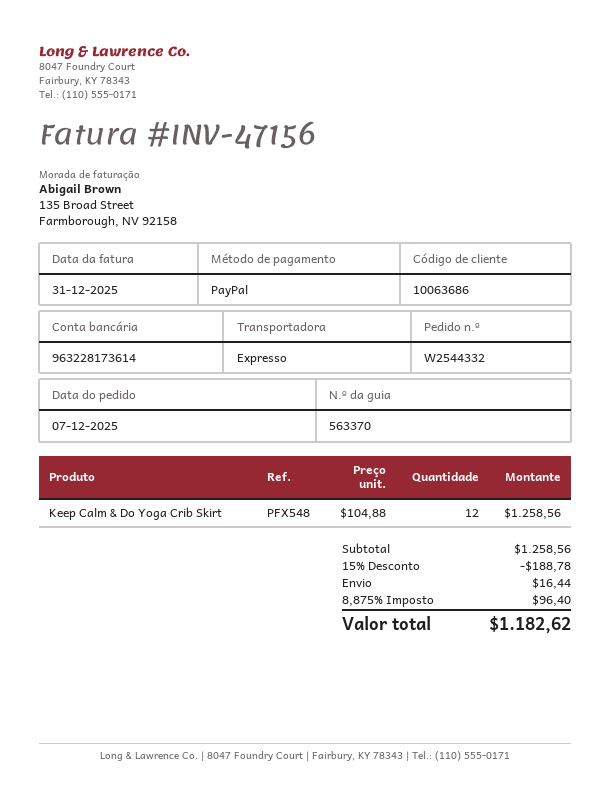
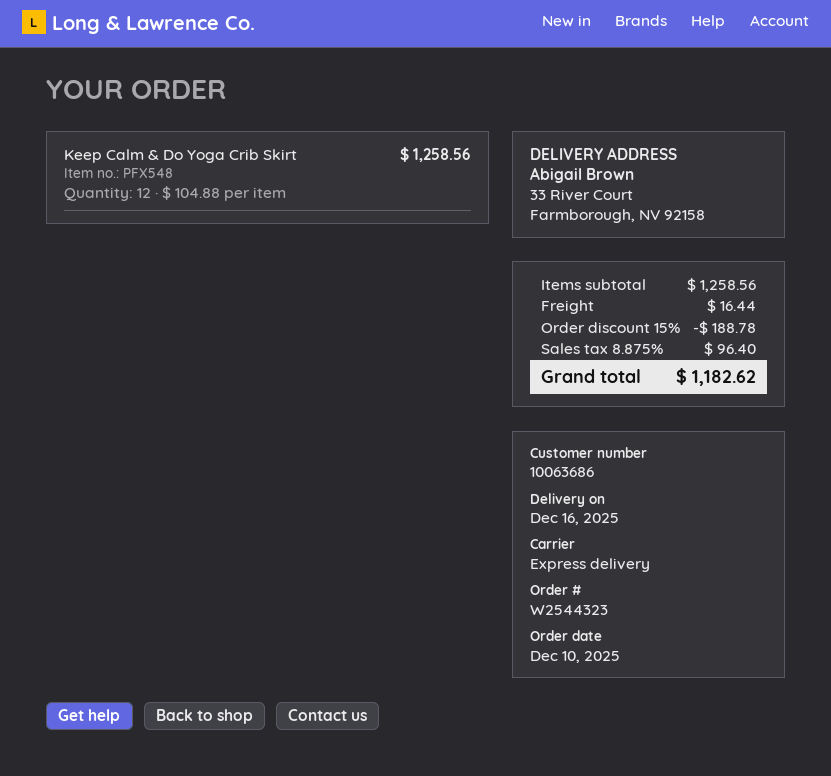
order number: W2544332 -> W2544323
order date: 2025-12-07 -> 2025-12-10

